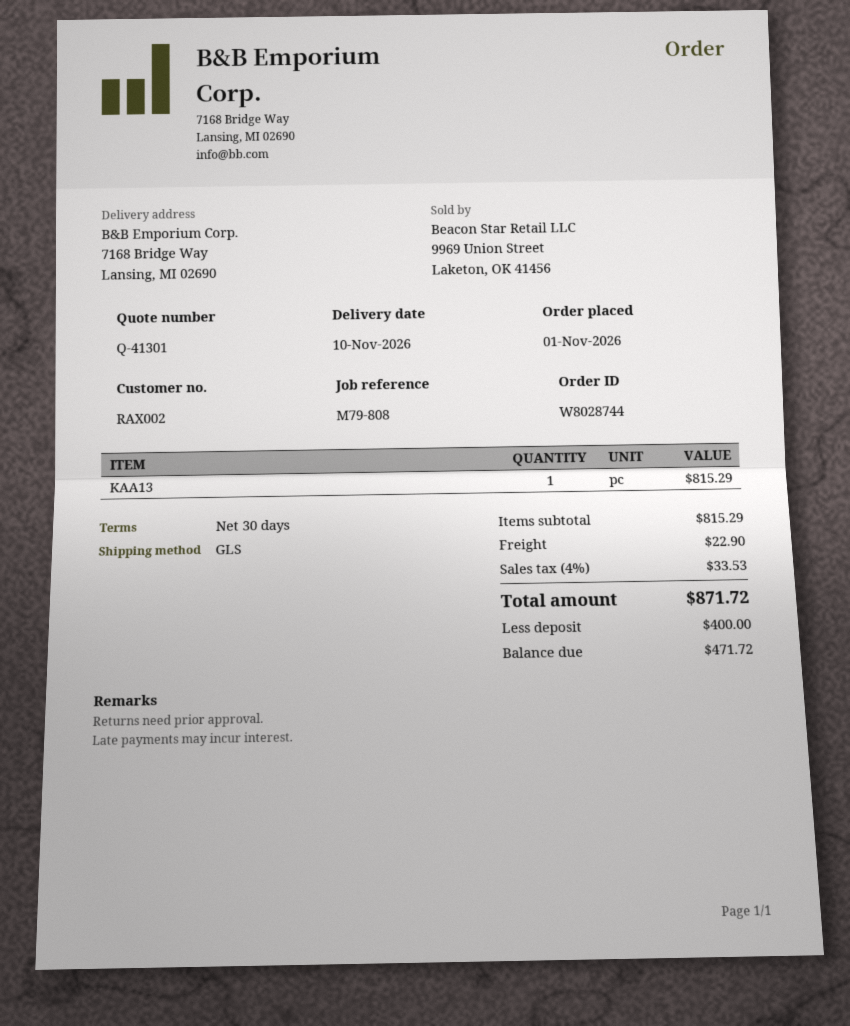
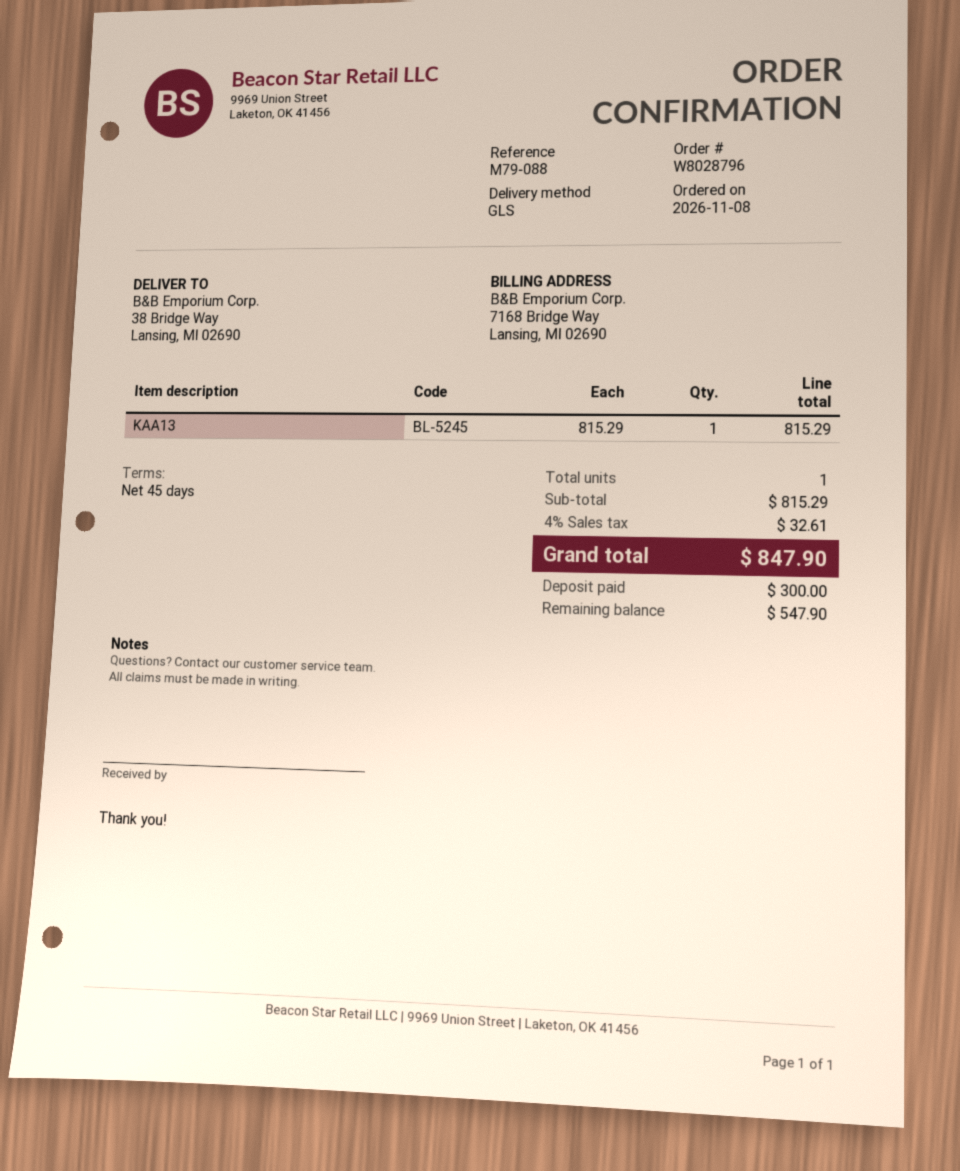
order number: W8028744 -> W8028796
order date: 2026-11-01 -> 2026-11-08
payment terms: 30 days -> 45 days
reference: M79-808 -> M79-088
ship to: 7168 Bridge Way, Lansing, MI 02690 -> 38 Bridge Way, Lansing, MI 02690
shipping: 22.90 -> none
tax: 4% = 33.53 -> 4% = 32.61
total: 871.72 -> 847.90
deposit: 400.00 -> 300.00
balance: 471.72 -> 547.90

